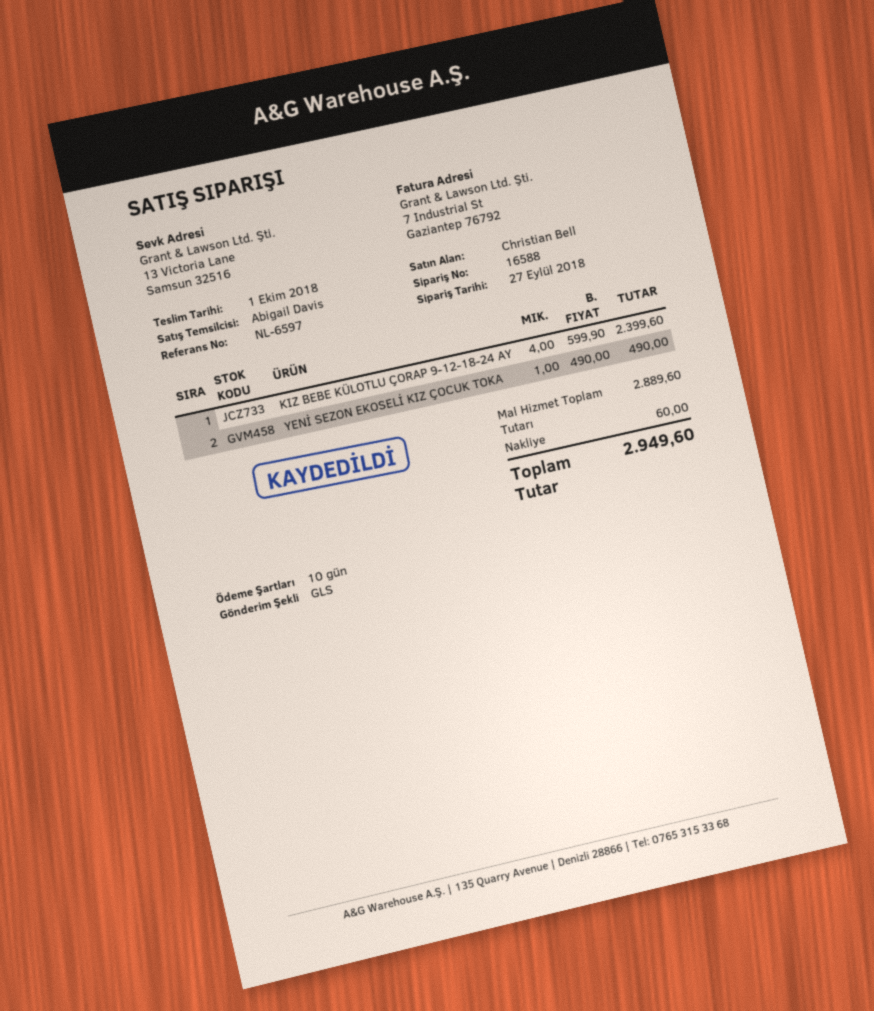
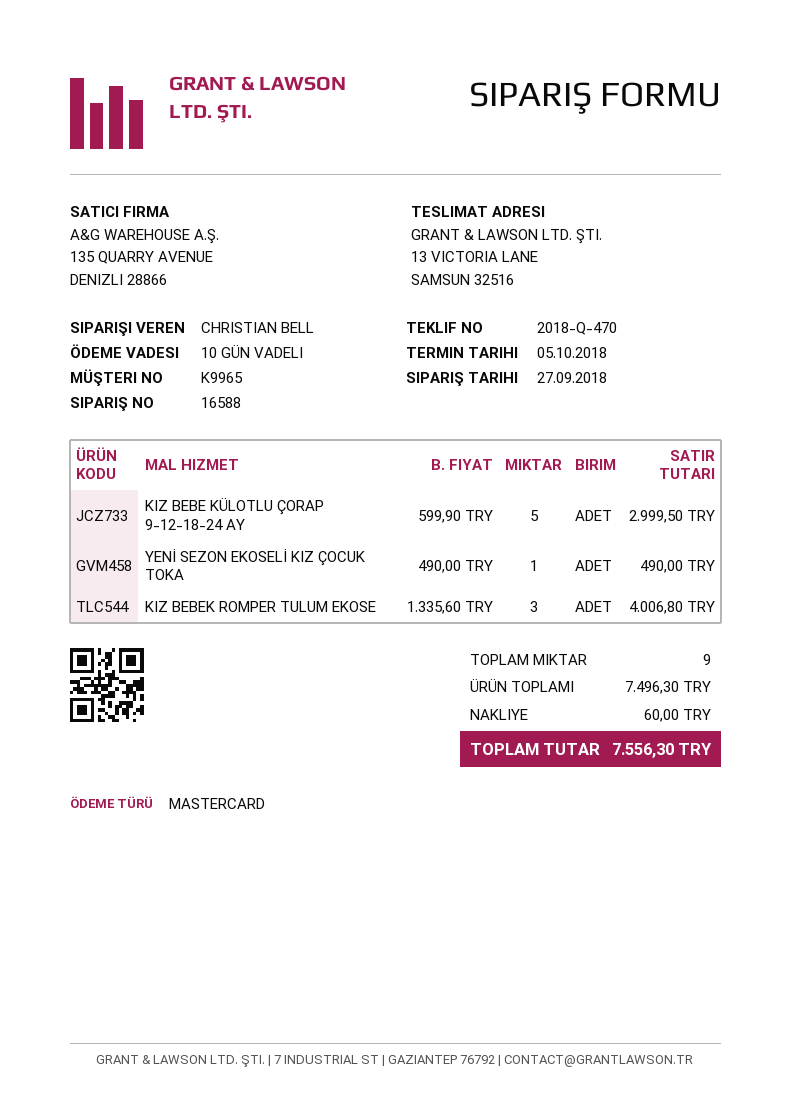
delivery date: 2018-10-01 -> 2018-10-05
KIZ BEBE KÜLOTLU ÇORAP 9-12-18-24 AY: 4 x 599.90 = 2399.60 -> 5 x 599.90 = 2999.50
KIZ BEBEK ROMPER TULUM EKOSE: none -> 3 x 1335.60 = 4006.80
subtotal: 2889.60 -> 7496.30
total: 2949.60 -> 7556.30

